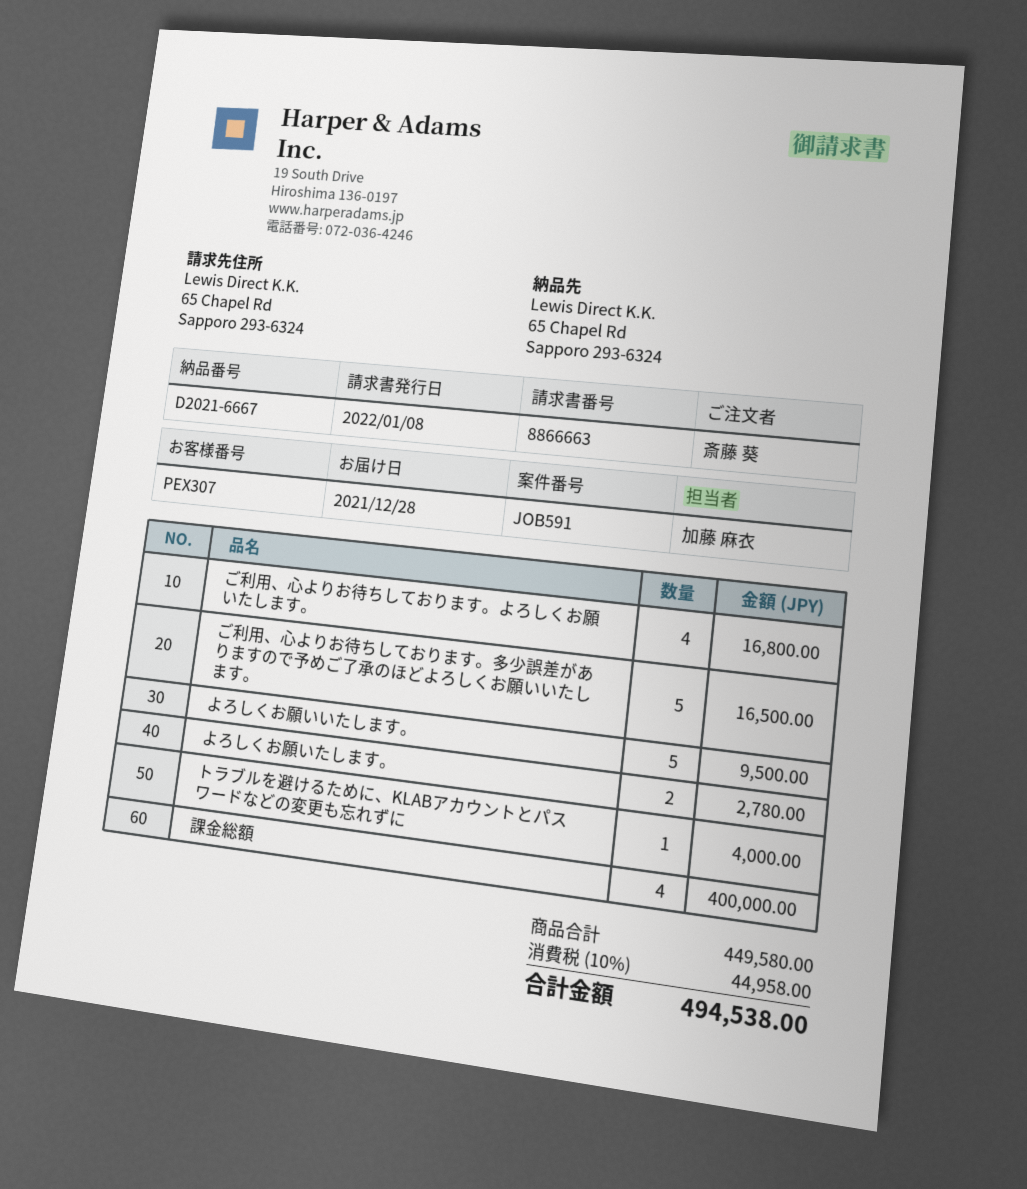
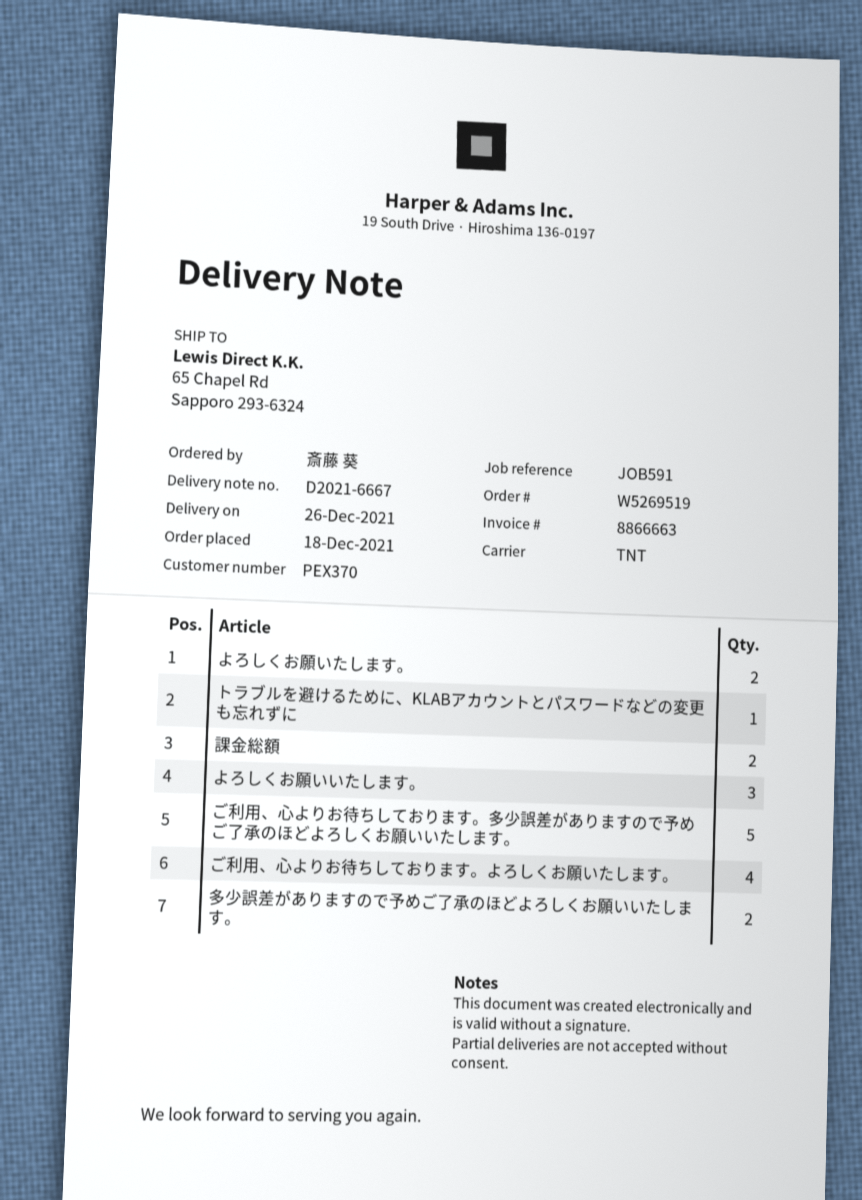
delivery date: 2021-12-28 -> 2021-12-26
customer number: PEX307 -> PEX370
よろしくお願いいたします。: 5 -> 3
課金総額: 4 -> 2
多少誤差がありますので予めご了承のほどよろしくお願いいたします。: none -> 2

